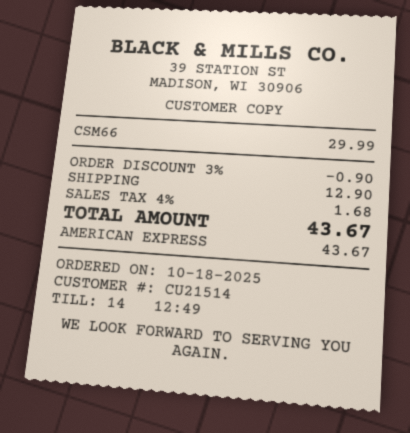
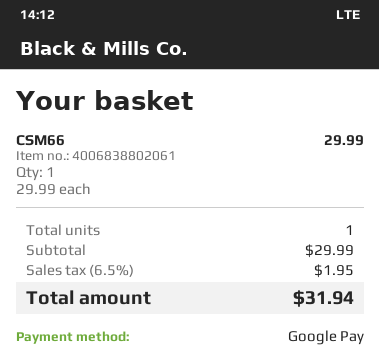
payment method: American Express -> Google Pay
discount: 3% = 0.90 -> none
shipping: 12.90 -> none
tax: 4% = 1.68 -> 6.5% = 1.95
total: 43.67 -> 31.94

